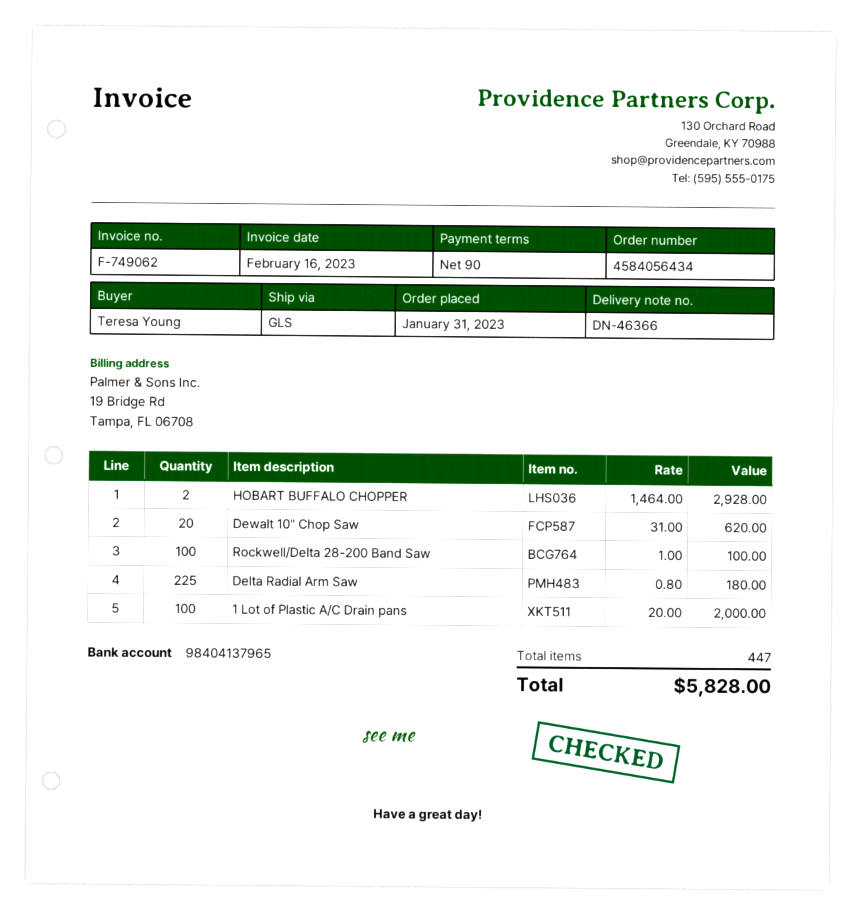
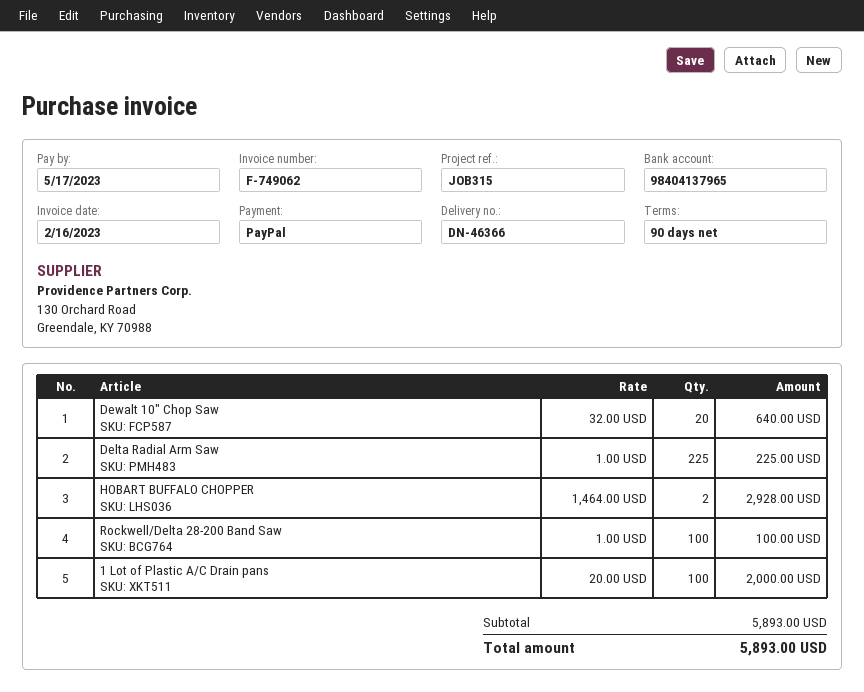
Dewalt 10" Chop Saw: 20 x 31.00 = 620.00 -> 20 x 32.00 = 640.00
Delta Radial Arm Saw: 225 x 0.80 = 180.00 -> 225 x 1.00 = 225.00
total: 5828.00 -> 5893.00

